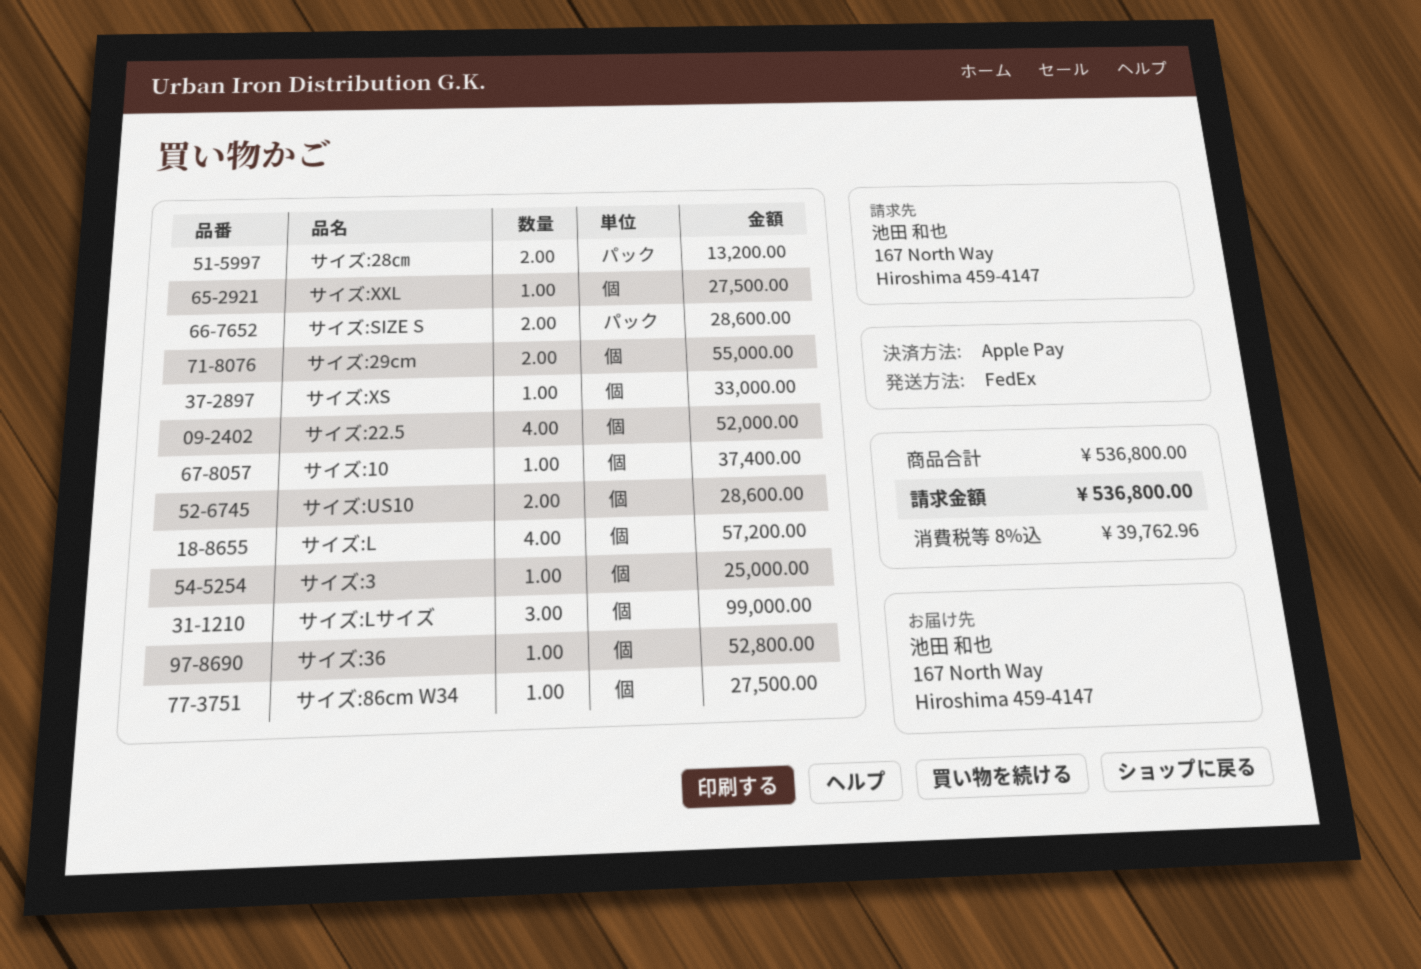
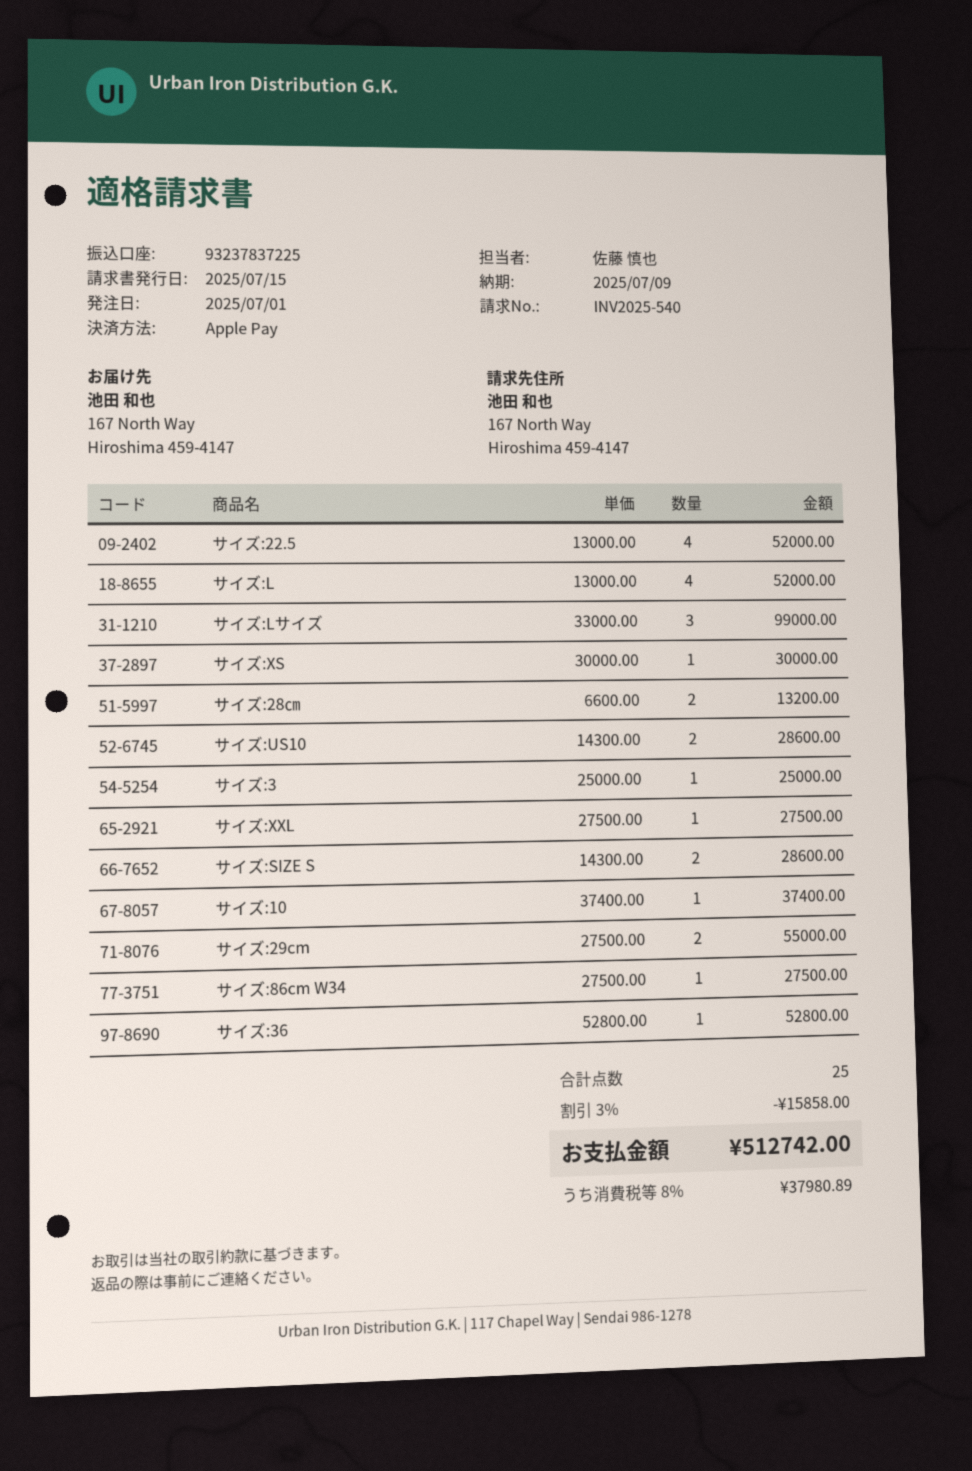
サイズ:XS: 1 for 33000.00 -> 1 for 30000.00
サイズ:L: 4 for 57200.00 -> 4 for 52000.00
discount: none -> 3% = 15858.00
tax: 8% = 39762.96 -> 8% = 37980.89
total: 536800.00 -> 512742.00

